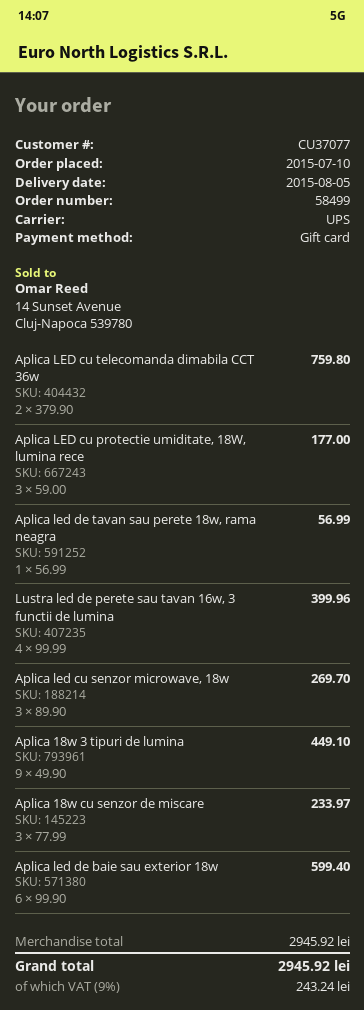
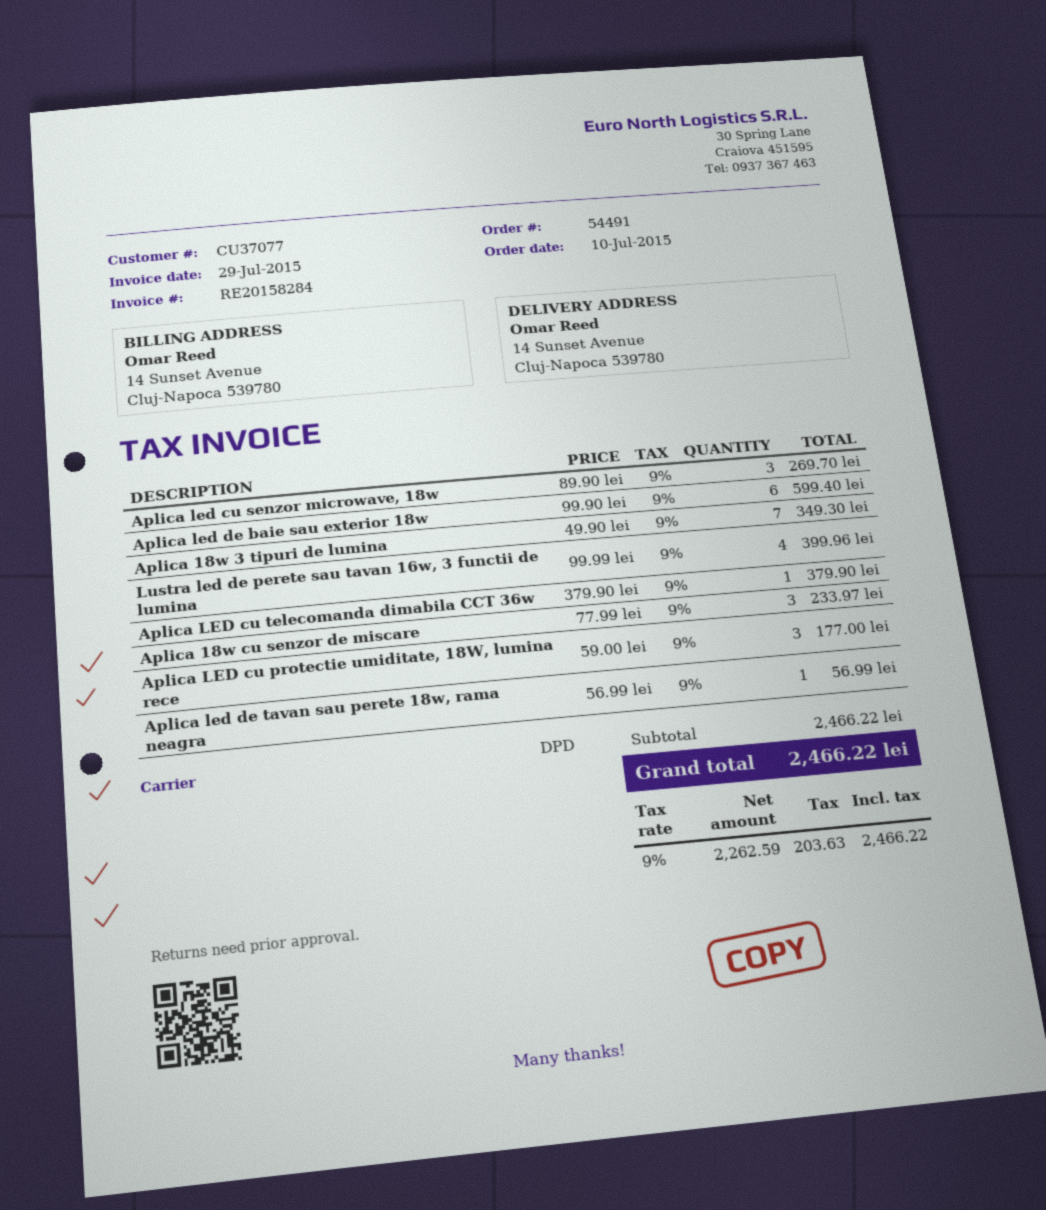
order number: 58499 -> 54491
shipping method: UPS -> DPD
Aplica LED cu telecomanda dimabila CCT 36w: 2 x 379.90 = 759.80 -> 1 x 379.90 = 379.90
Aplica 18w 3 tipuri de lumina: 9 x 49.90 = 449.10 -> 7 x 49.90 = 349.30
subtotal: 2945.92 -> 2466.22
tax: 9% = 243.24 -> 9% = 203.63
total: 2945.92 -> 2466.22

